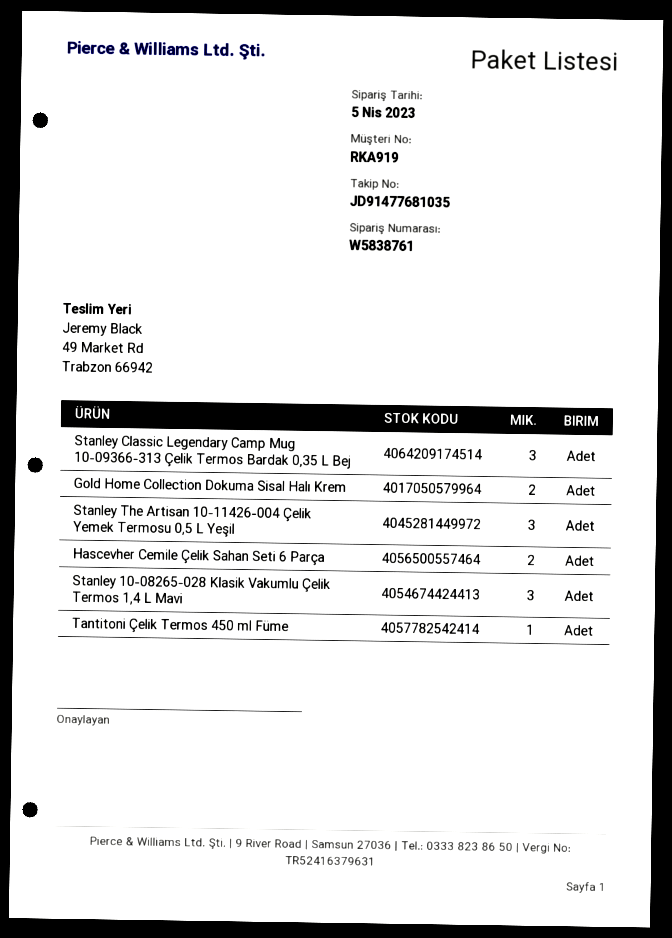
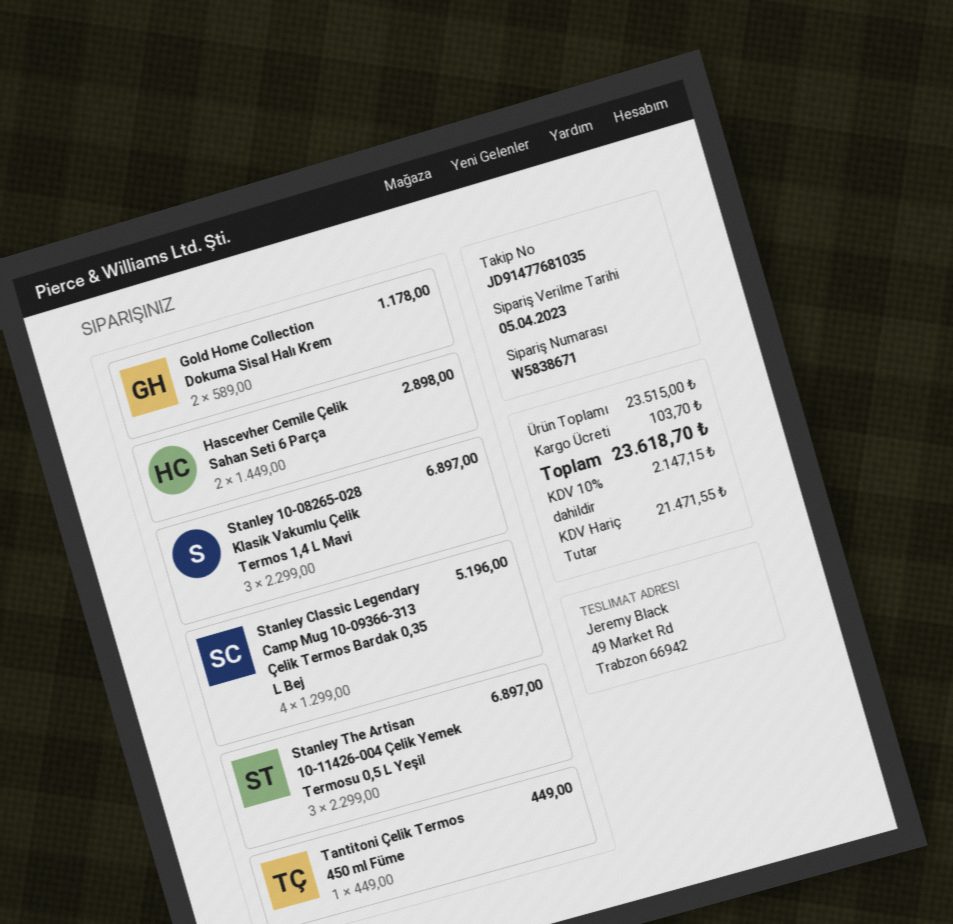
order number: W5838761 -> W5838671
Stanley Classic Legendary Camp Mug 10-09366-313 Çelik Termos Bardak 0,35 L Bej: 3 -> 4

